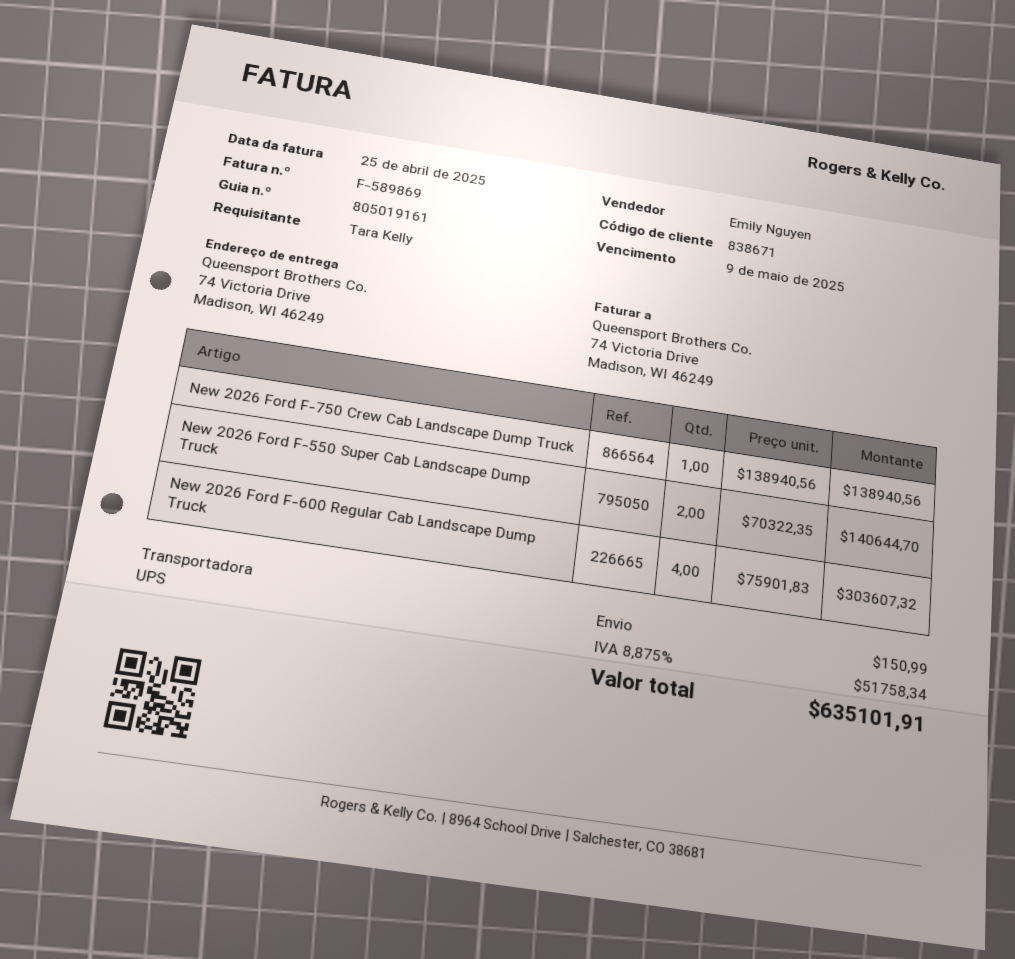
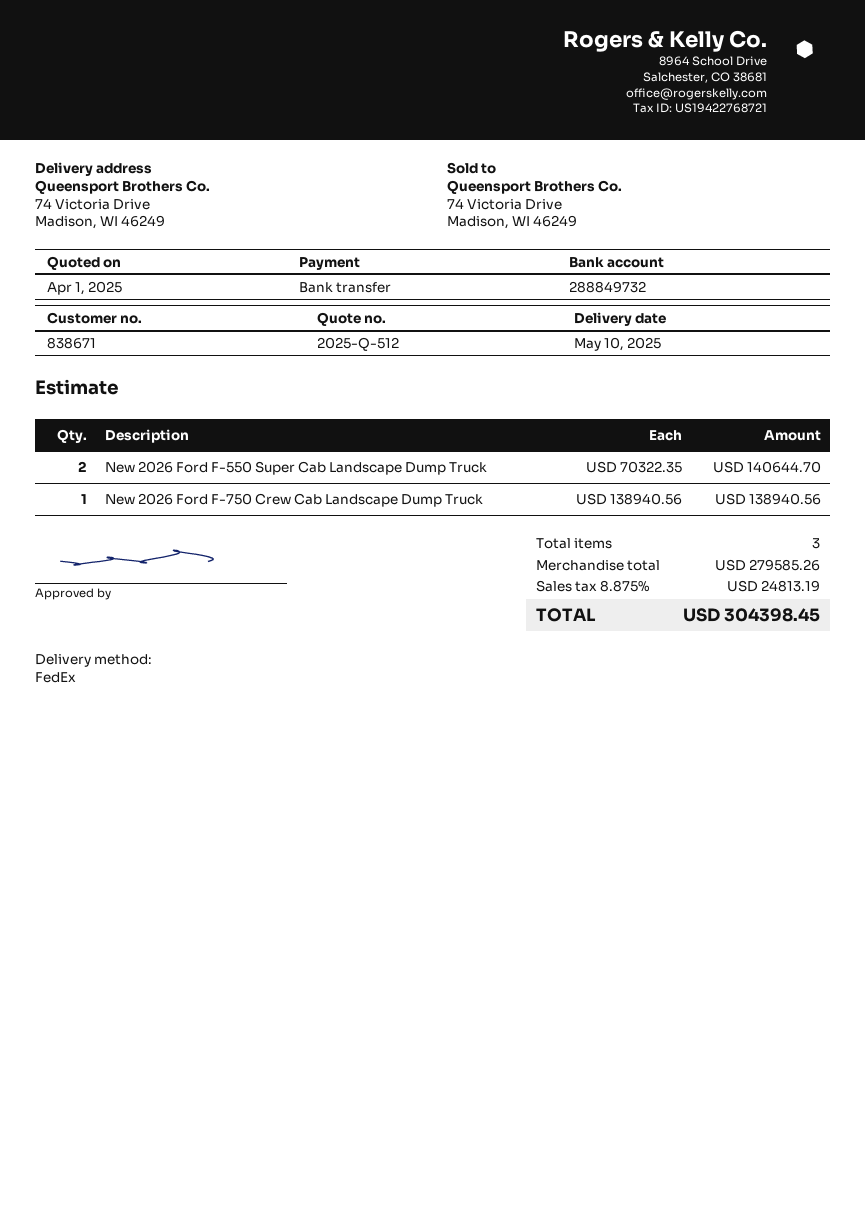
shipping method: UPS -> FedEx
New 2026 Ford F-600 Regular Cab Landscape Dump Truck: 4 x 75901.83 = 303607.32 -> none
shipping: 150.99 -> none
tax: 8.875% = 51758.34 -> 8.875% = 24813.19
total: 635101.91 -> 304398.45

